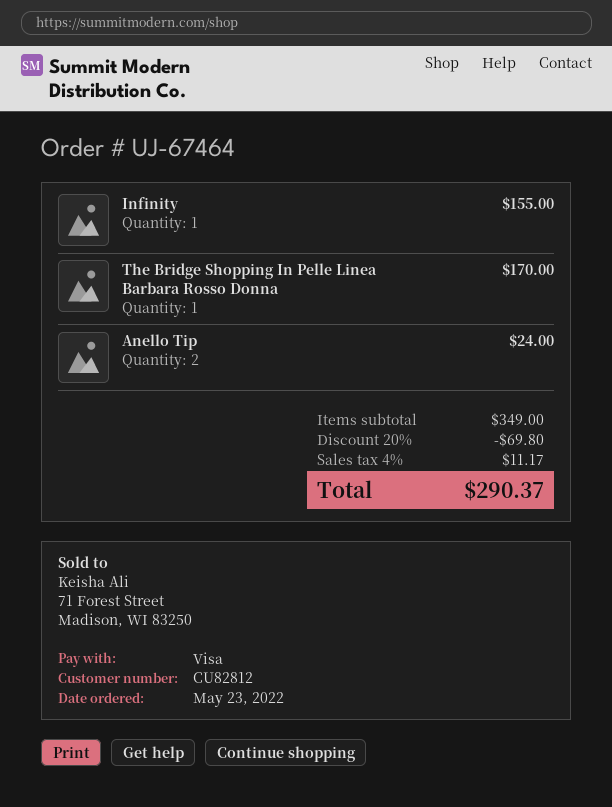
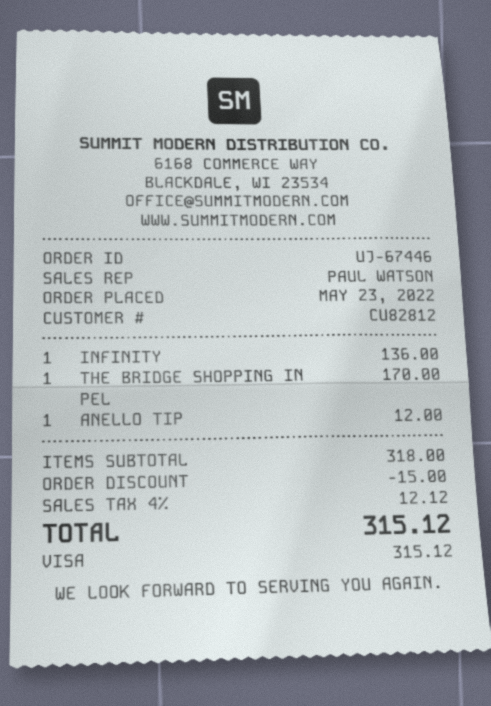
order number: UJ-67464 -> UJ-67446
Infinity: 1 for 155.00 -> 1 for 136.00
Anello Tip: 2 for 24.00 -> 1 for 12.00
subtotal: 349.00 -> 318.00
discount: 69.80 -> 15.00
tax: 4% = 11.17 -> 4% = 12.12
total: 290.37 -> 315.12

